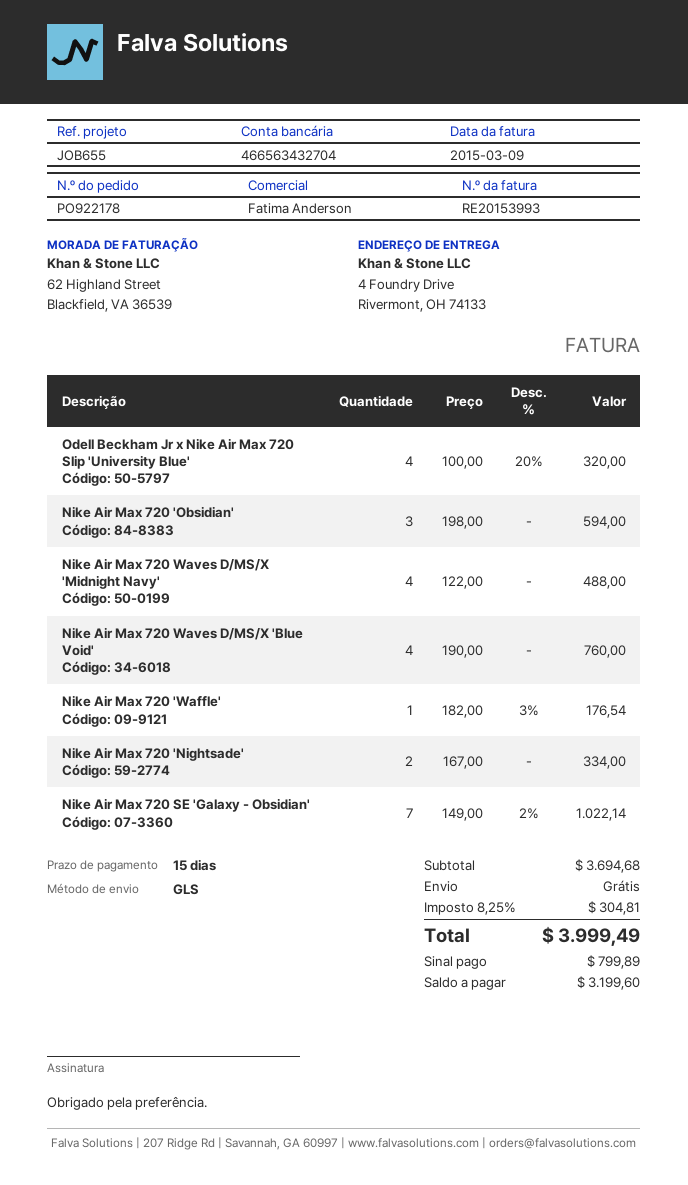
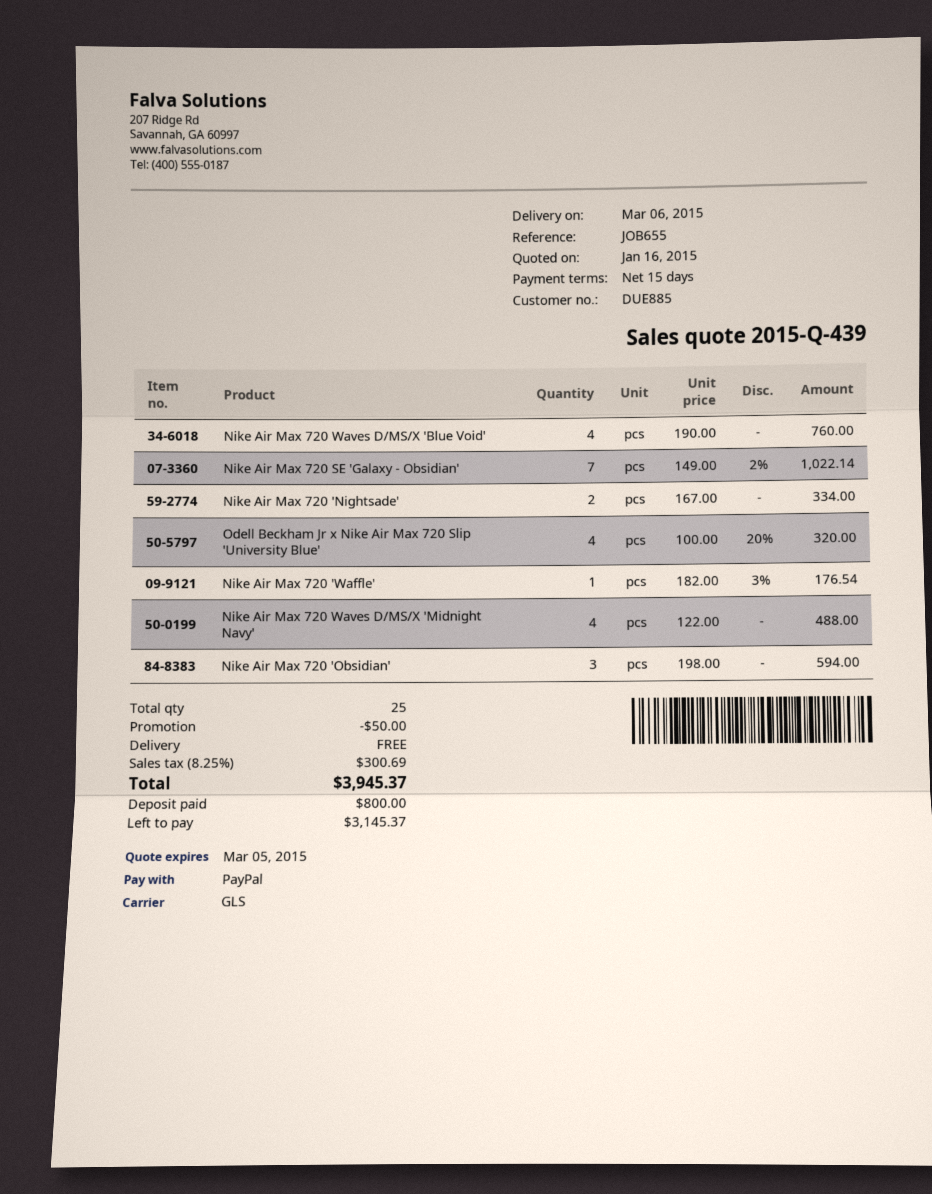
discount: none -> 50.00
tax: 8.25% = 304.81 -> 8.25% = 300.69
total: 3999.49 -> 3945.37
deposit: 799.89 -> 800.00
balance: 3199.60 -> 3145.37

